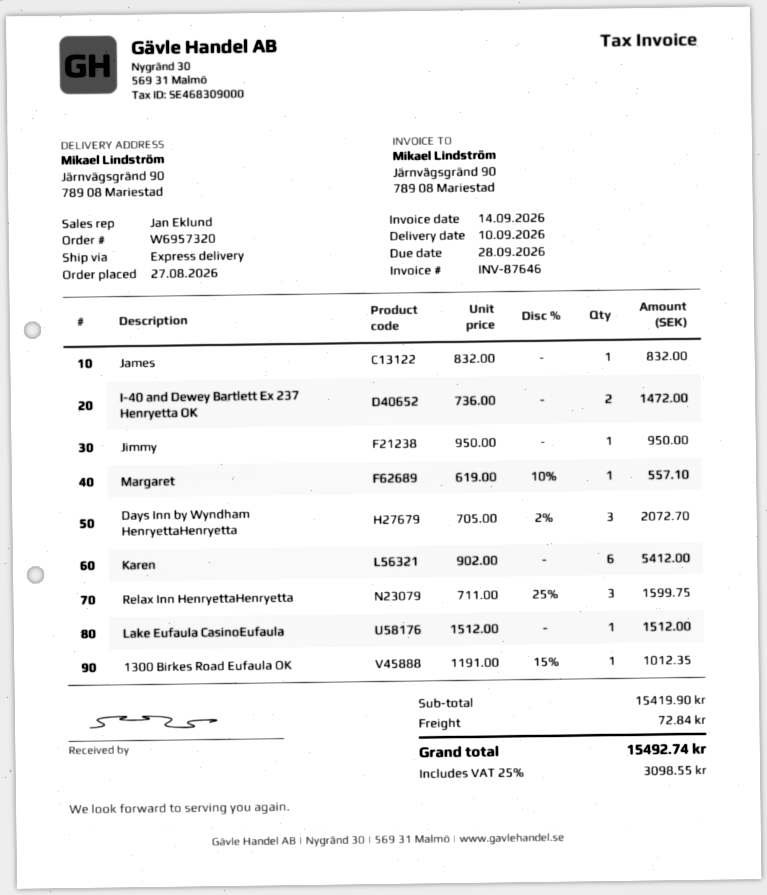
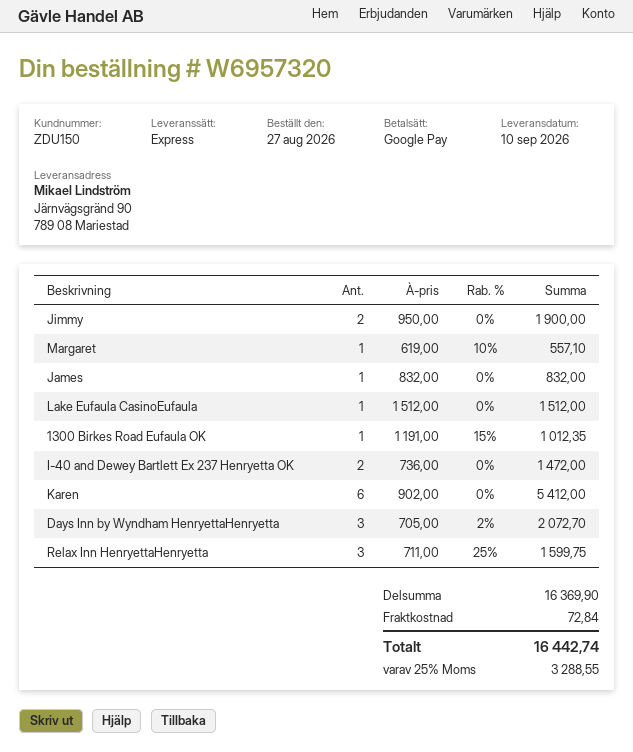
Jimmy: 1 x 950.00 = 950.00 -> 2 x 950.00 = 1900.00
subtotal: 15419.90 -> 16369.90
tax: 25% = 3098.55 -> 25% = 3288.55
total: 15492.74 -> 16442.74

